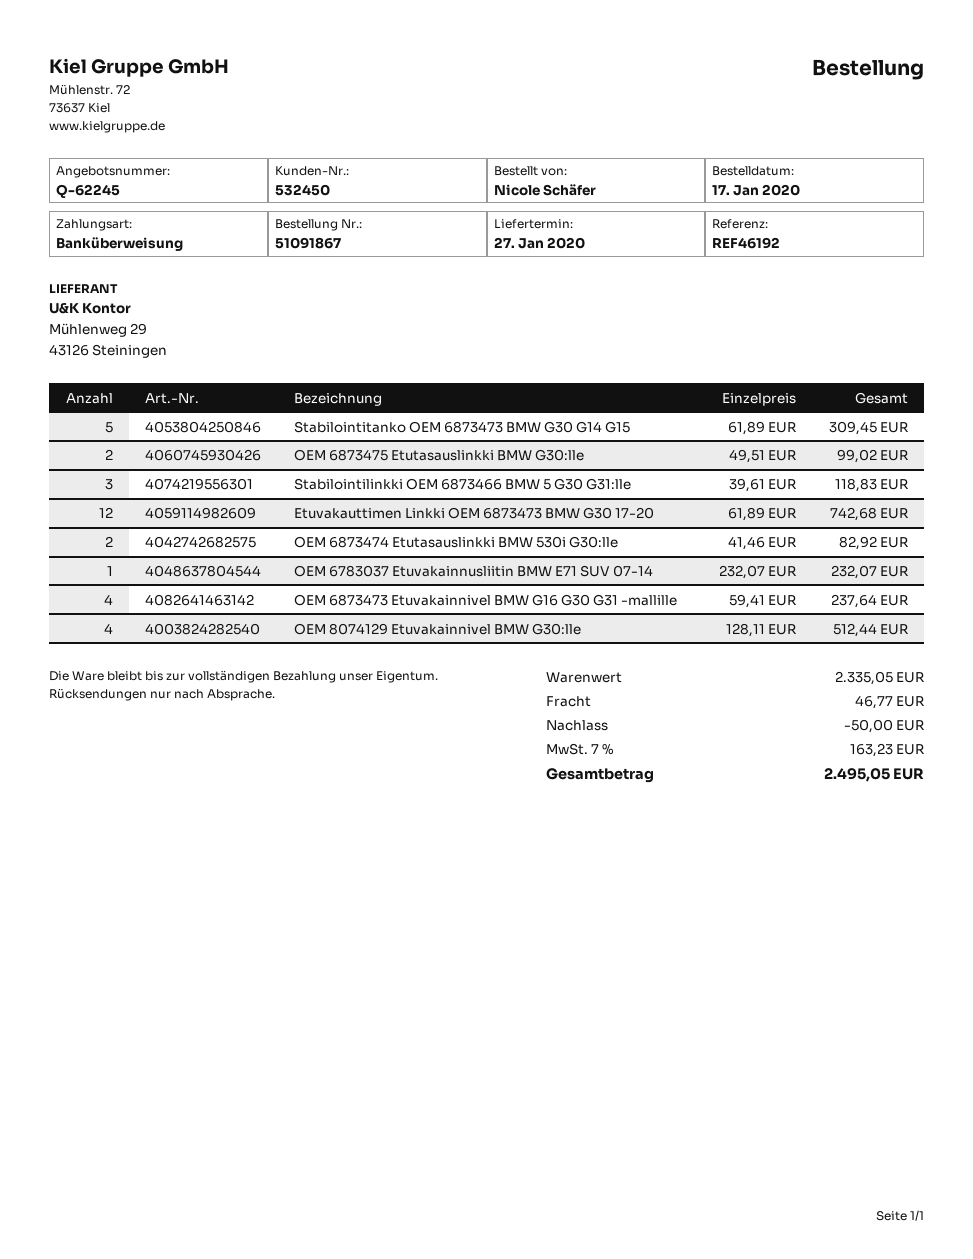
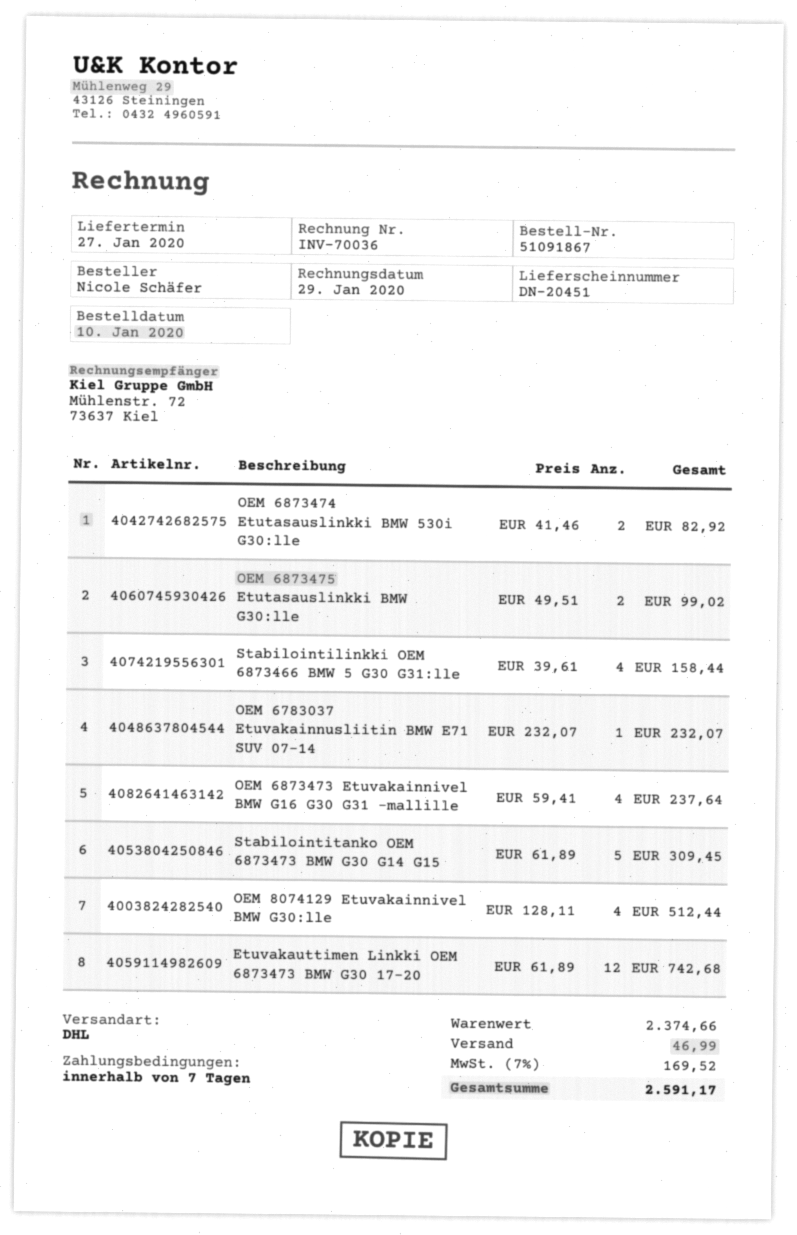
order date: 2020-01-17 -> 2020-01-10
Stabilointilinkki OEM 6873466 BMW 5 G30 G31:lle: 3 x 39.61 = 118.83 -> 4 x 39.61 = 158.44
subtotal: 2335.05 -> 2374.66
discount: 50.00 -> none
shipping: 46.77 -> 46.99
tax: 7% = 163.23 -> 7% = 169.52
total: 2495.05 -> 2591.17

